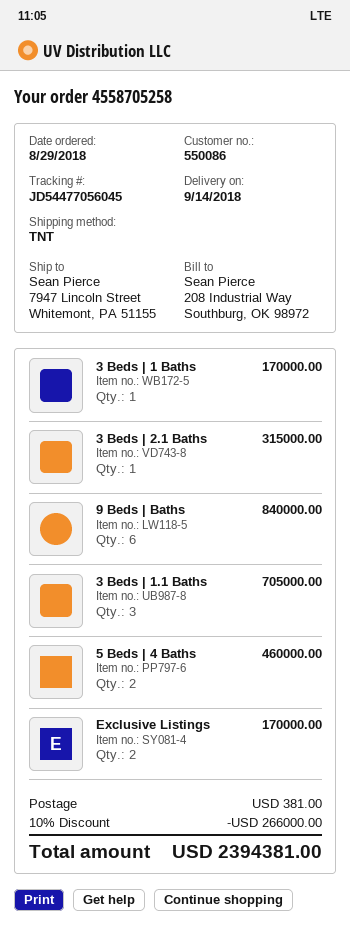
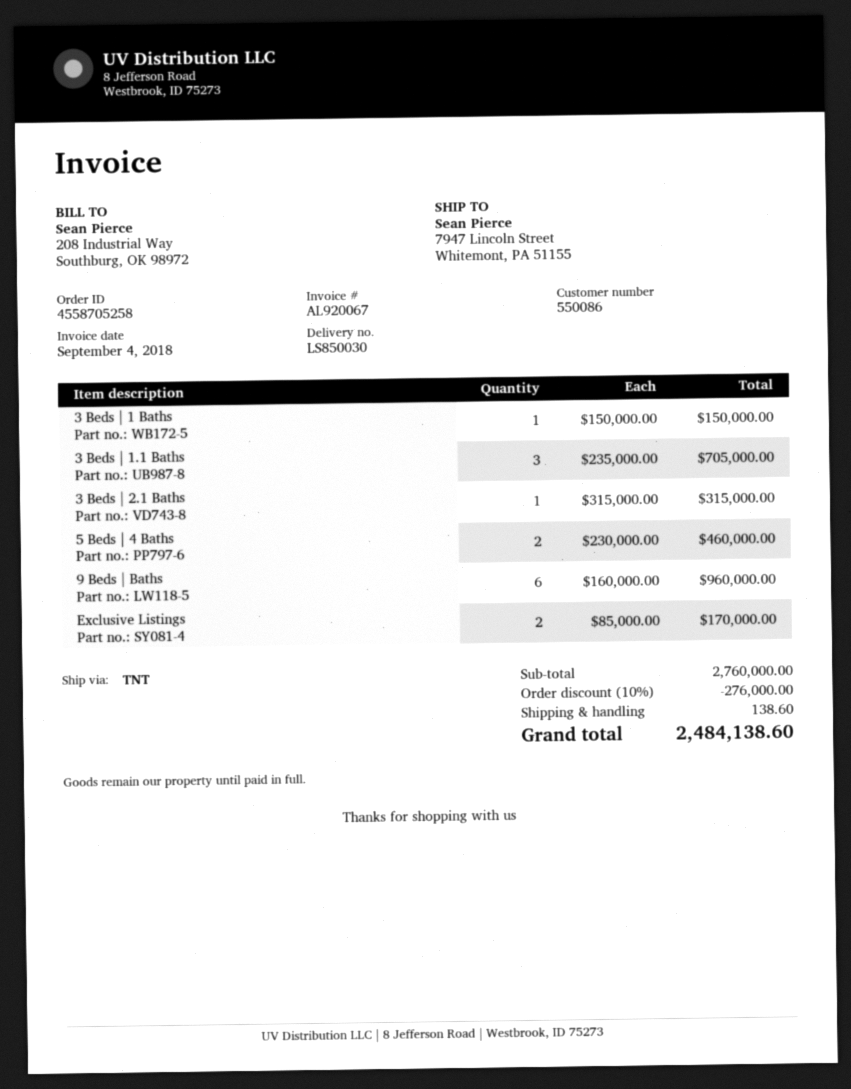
3 Beds | 1 Baths: 1 for 170000.00 -> 1 for 150000.00
9 Beds | Baths: 6 for 840000.00 -> 6 for 960000.00
discount: 10% = 266000.00 -> 10% = 276000.00
shipping: 381.00 -> 138.60
total: 2394381.00 -> 2484138.60

